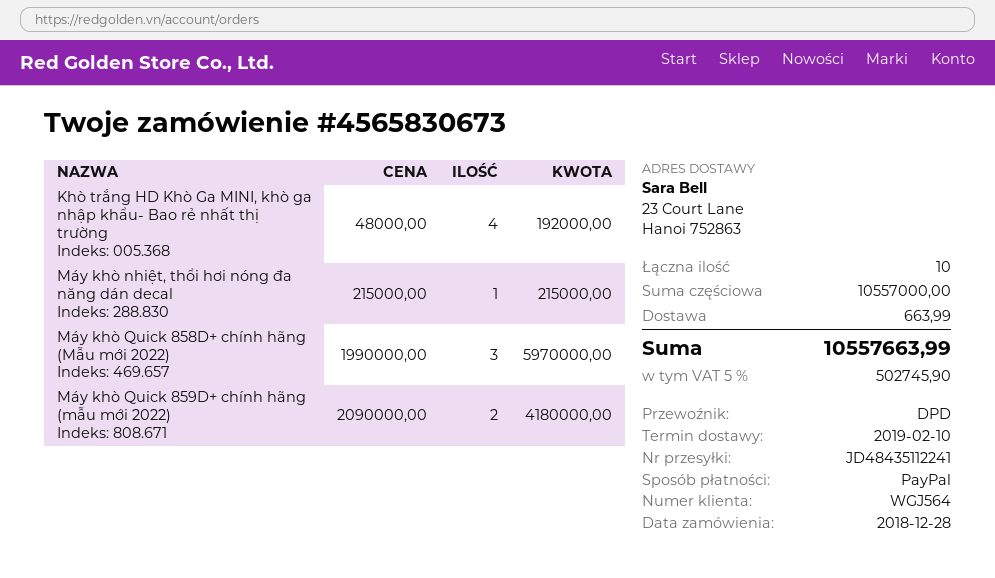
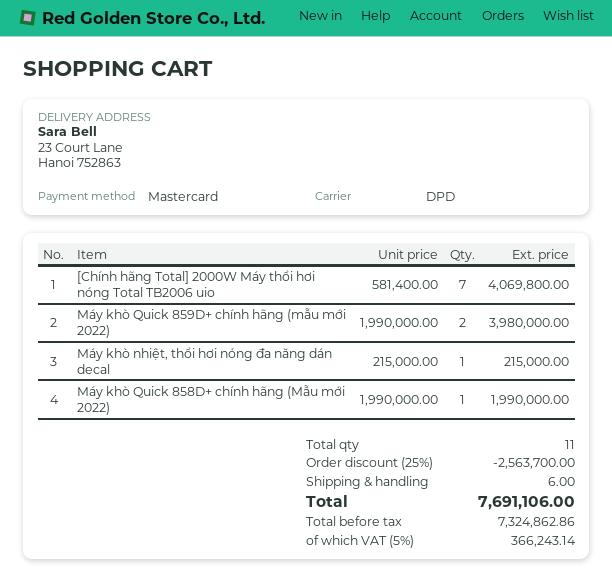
payment method: PayPal -> Mastercard
Khò trắng HD Khò Ga MINI, khò ga nhập khẩu- Bao rẻ nhất thị trường: 4 x 48000.00 = 192000.00 -> none
Máy khò Quick 858D+ chính hãng (Mẫu mới 2022): 3 x 1990000.00 = 5970000.00 -> 1 x 1990000.00 = 1990000.00
Máy khò Quick 859D+ chính hãng (mẫu mới 2022): 2 x 2090000.00 = 4180000.00 -> 2 x 1990000.00 = 3980000.00
[Chính hãng Total] 2000W Máy thổi hơi nóng Total TB2006 uio: none -> 7 x 581400.00 = 4069800.00
total quantity: 10 -> 11
discount: none -> 25% = 2563700.00
shipping: 663.99 -> 6.00
tax: 5% = 502745.90 -> 5% = 366243.14
total: 10557663.99 -> 7691106.00

